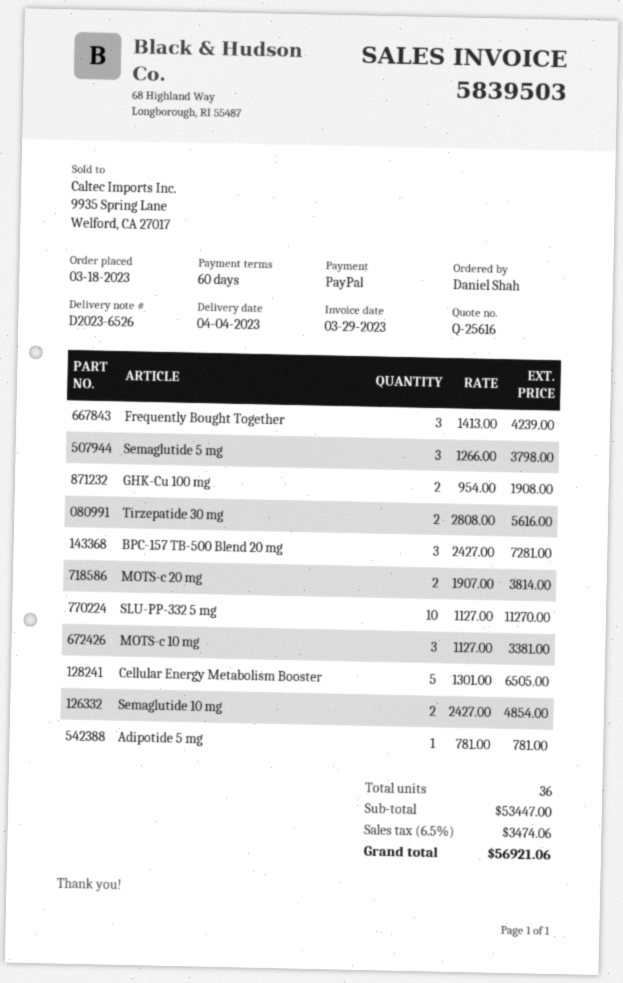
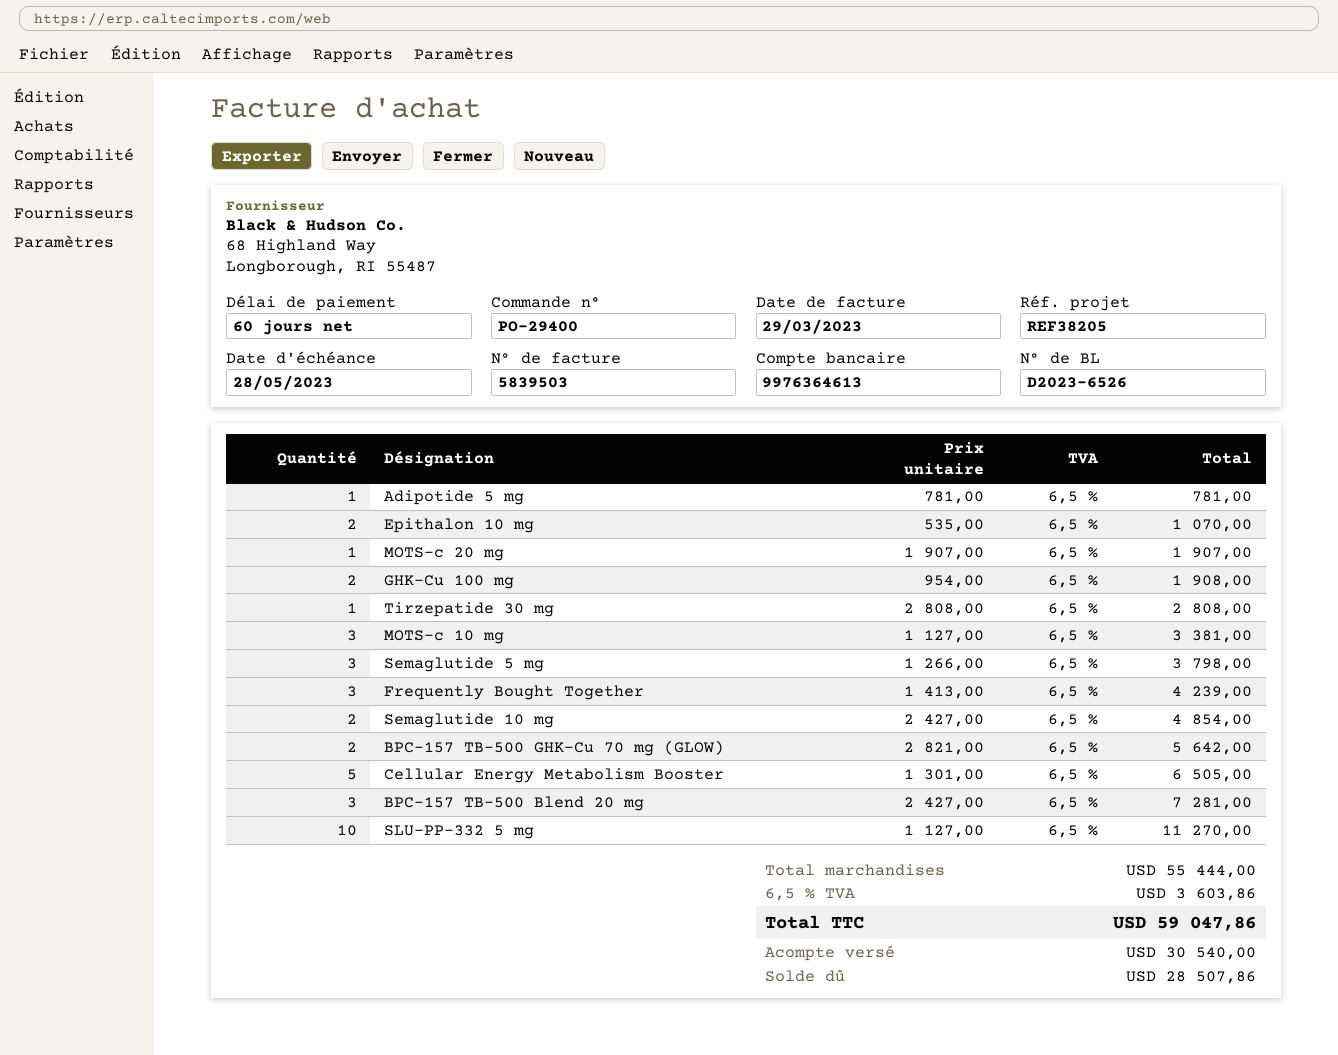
Tirzepatide 30 mg: 2 x 2808.00 = 5616.00 -> 1 x 2808.00 = 2808.00
MOTS-c 20 mg: 2 x 1907.00 = 3814.00 -> 1 x 1907.00 = 1907.00
Epithalon 10 mg: none -> 2 x 535.00 = 1070.00
BPC-157 TB-500 GHK-Cu 70 mg (GLOW): none -> 2 x 2821.00 = 5642.00
subtotal: 53447.00 -> 55444.00
tax: 6.5% = 3474.06 -> 6.5% = 3603.86
total: 56921.06 -> 59047.86

